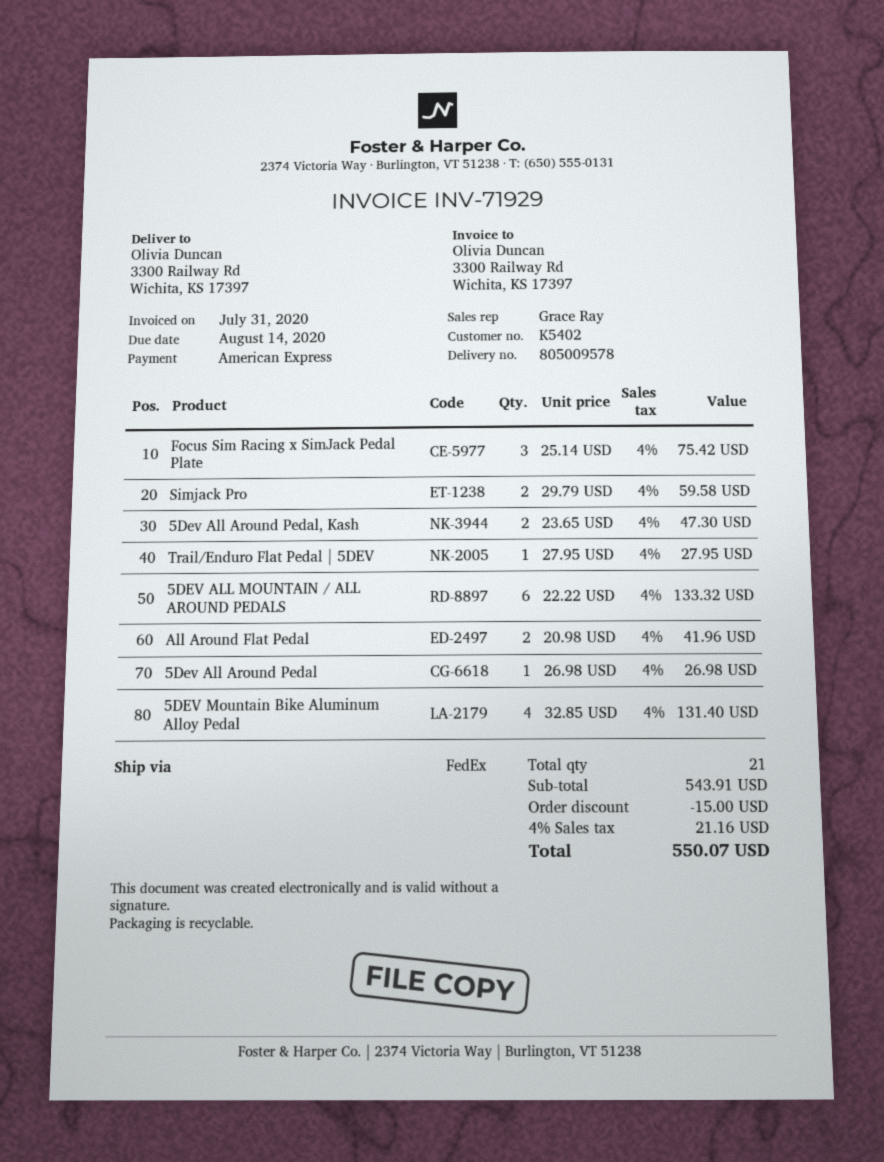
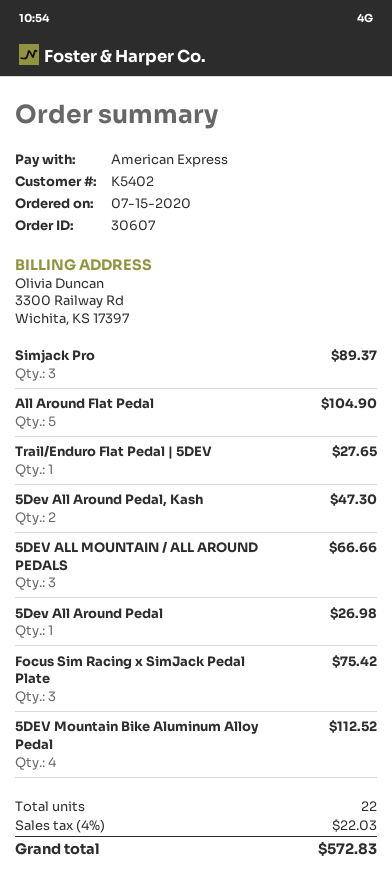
Simjack Pro: 2 for 59.58 -> 3 for 89.37
Trail/Enduro Flat Pedal | 5DEV: 1 for 27.95 -> 1 for 27.65
5DEV ALL MOUNTAIN / ALL AROUND PEDALS: 6 for 133.32 -> 3 for 66.66
All Around Flat Pedal: 2 for 41.96 -> 5 for 104.90
5DEV Mountain Bike Aluminum Alloy Pedal: 4 for 131.40 -> 4 for 112.52
total quantity: 21 -> 22
discount: 15.00 -> none
tax: 4% = 21.16 -> 4% = 22.03
total: 550.07 -> 572.83

